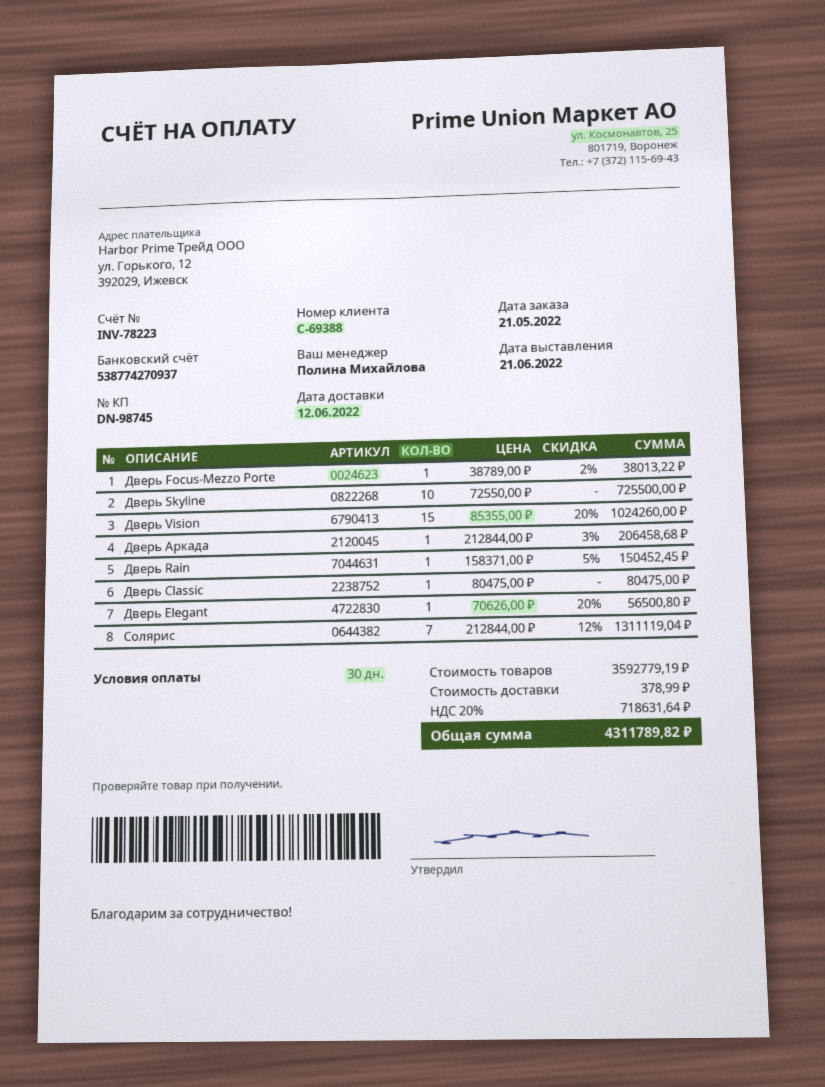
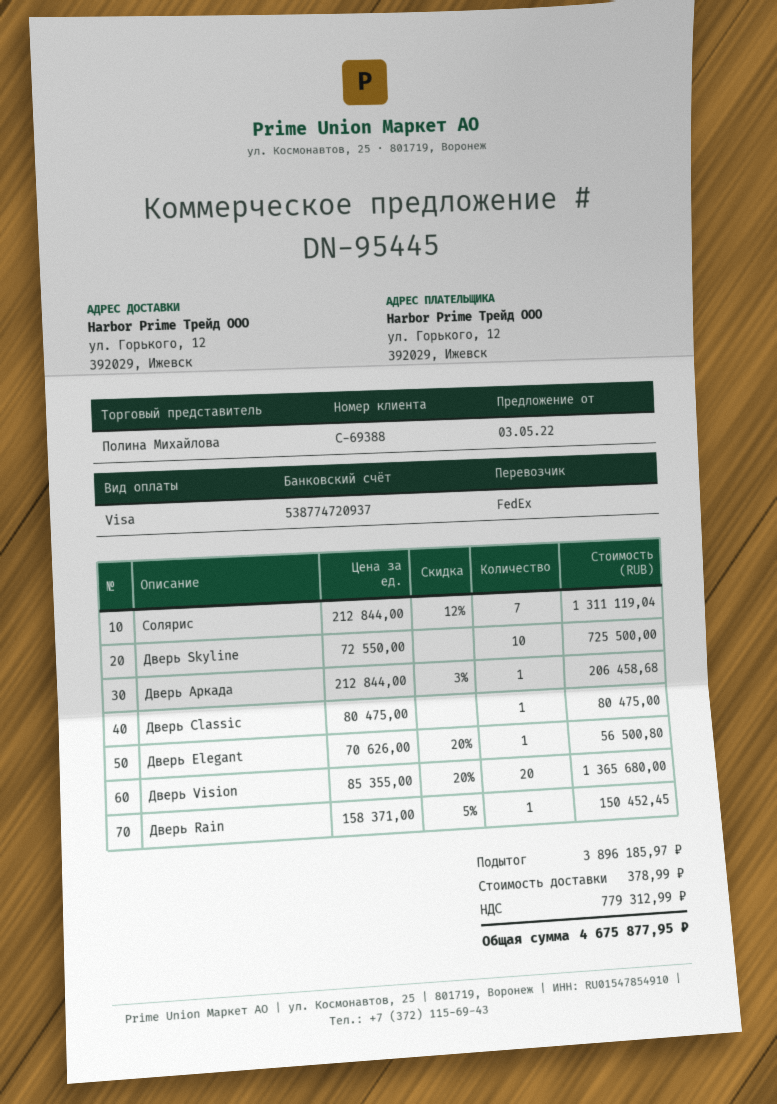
quote number: DN-98745 -> DN-95445
bank account: 538774270937 -> 538774720937
Дверь Focus-Mezzo Porte: 1 x 38789.00 - 2% = 38013.22 -> none
Дверь Vision: 15 x 85355.00 - 20% = 1024260.00 -> 20 x 85355.00 - 20% = 1365680.00
subtotal: 3592779.19 -> 3896185.97
tax: 718631.64 -> 779312.99
total: 4311789.82 -> 4675877.95

